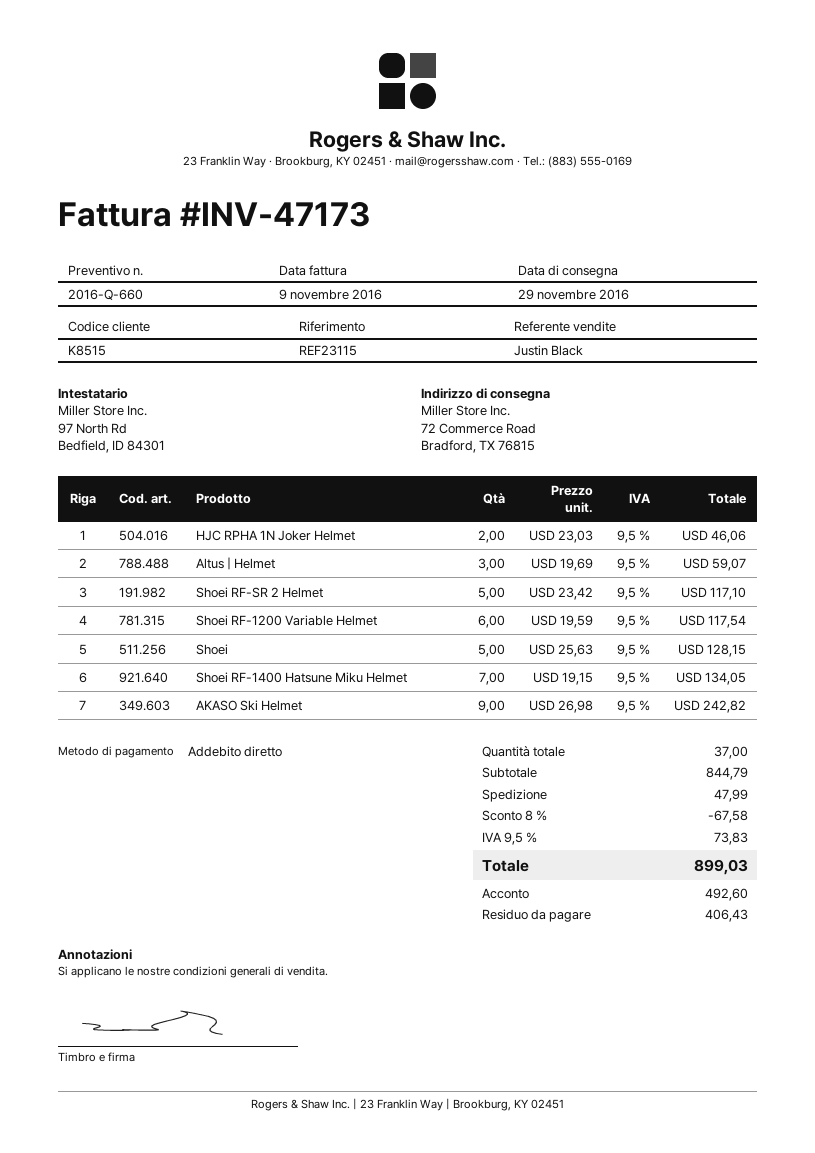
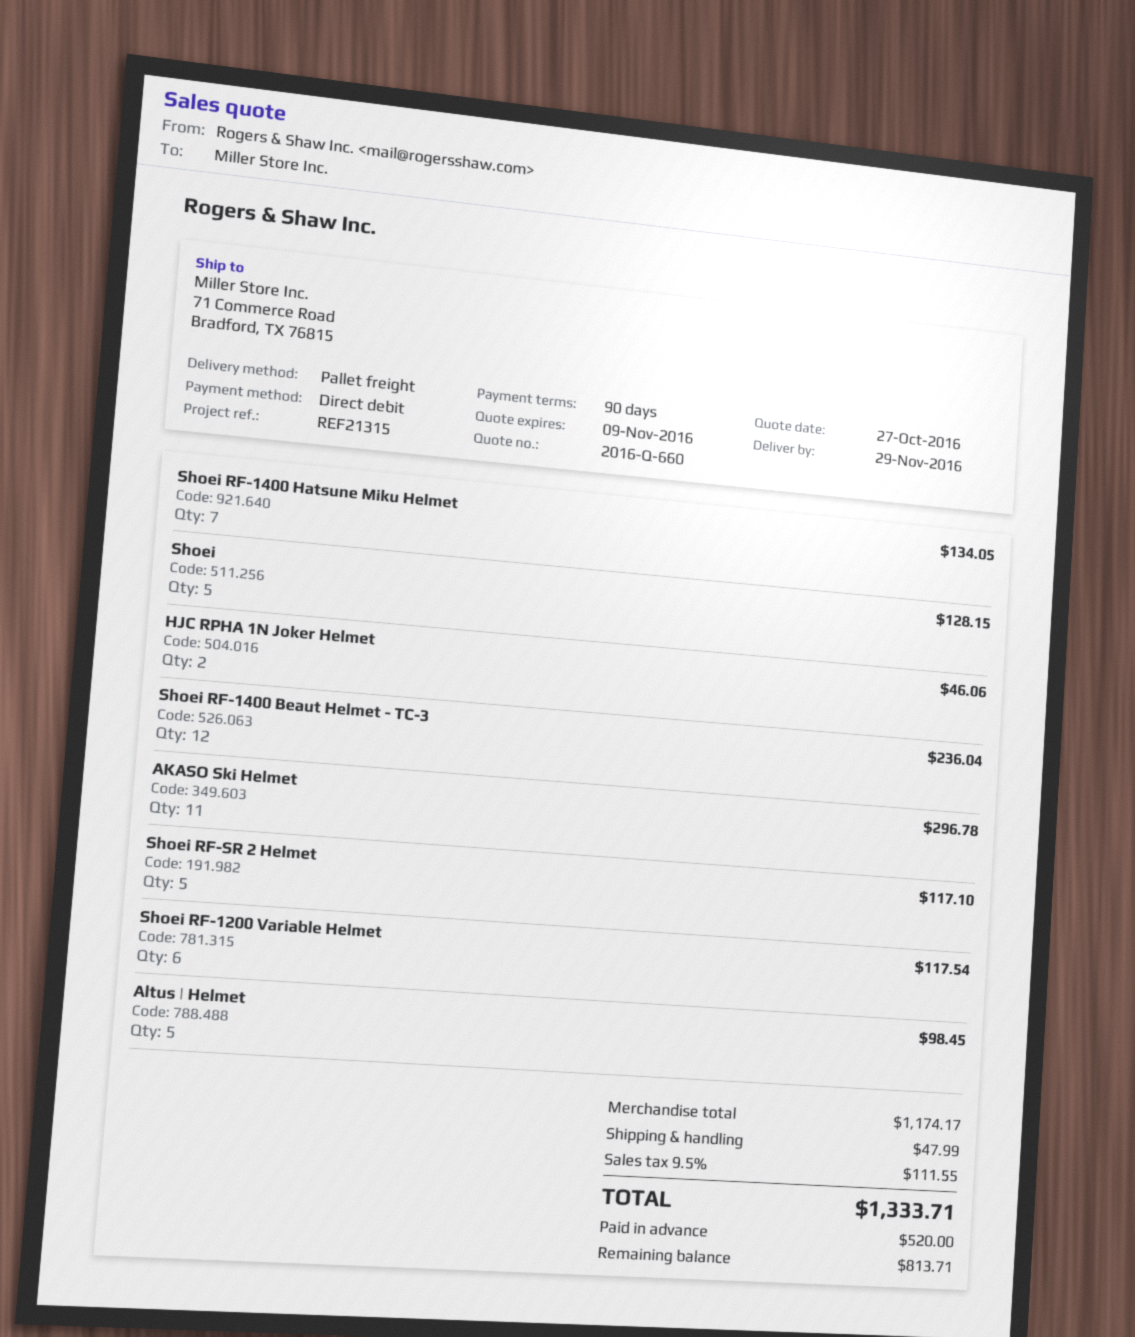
reference: REF23115 -> REF21315
ship to: 72 Commerce Road, Bradford, TX 76815 -> 71 Commerce Road, Bradford, TX 76815
Altus | Helmet: 3 for 59.07 -> 5 for 98.45
AKASO Ski Helmet: 9 for 242.82 -> 11 for 296.78
Shoei RF-1400 Beaut Helmet - TC-3: none -> 12 for 236.04
subtotal: 844.79 -> 1174.17
discount: 8% = 67.58 -> none
tax: 9.5% = 73.83 -> 9.5% = 111.55
total: 899.03 -> 1333.71
deposit: 492.60 -> 520.00
balance: 406.43 -> 813.71

